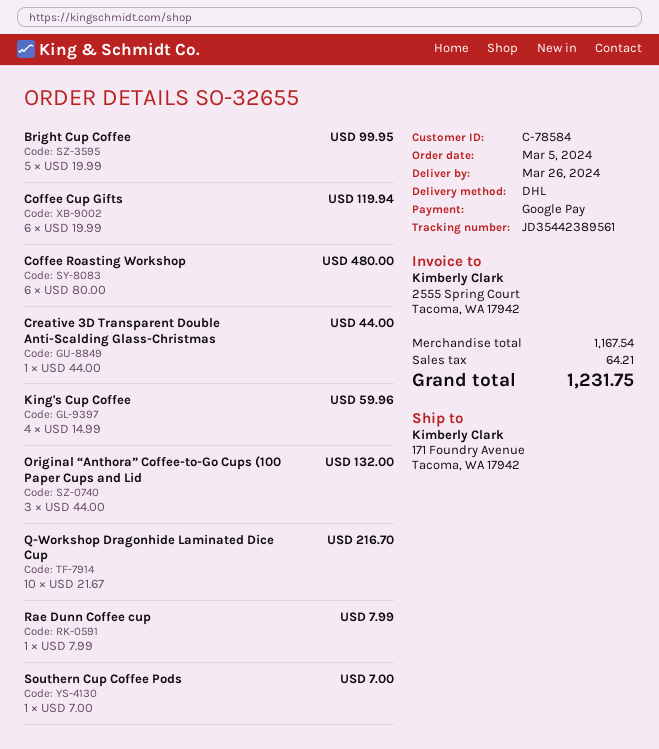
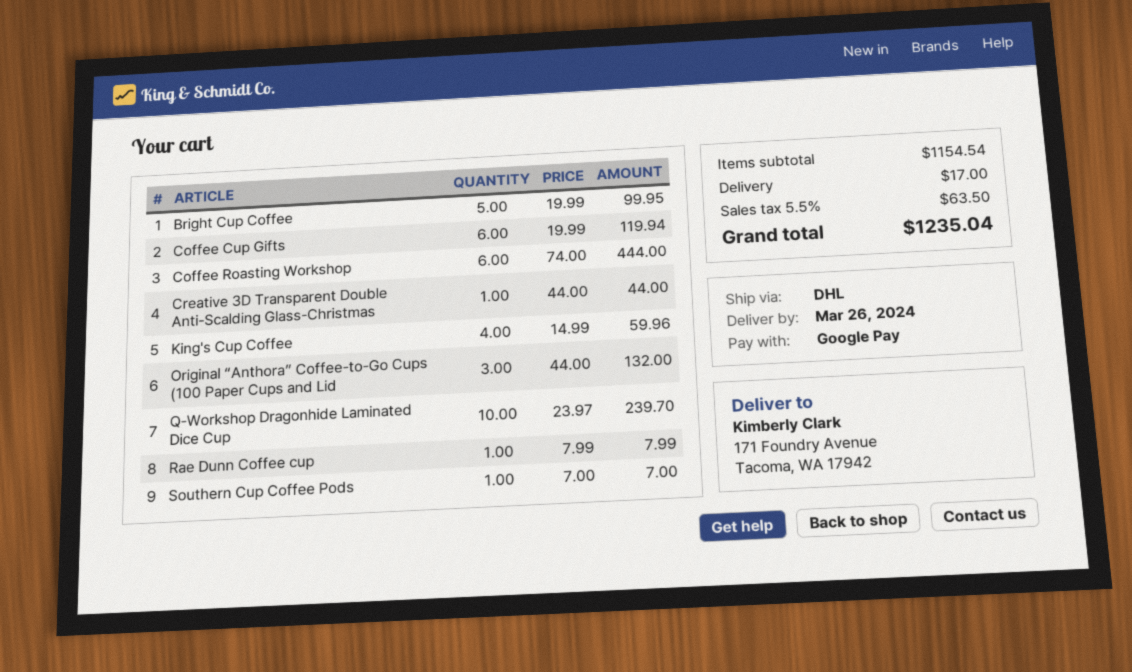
Coffee Roasting Workshop: 6 x 80.00 = 480.00 -> 6 x 74.00 = 444.00
Q-Workshop Dragonhide Laminated Dice Cup: 10 x 21.67 = 216.70 -> 10 x 23.97 = 239.70
subtotal: 1167.54 -> 1154.54
shipping: none -> 17.00
tax: 64.21 -> 63.50
total: 1231.75 -> 1235.04

